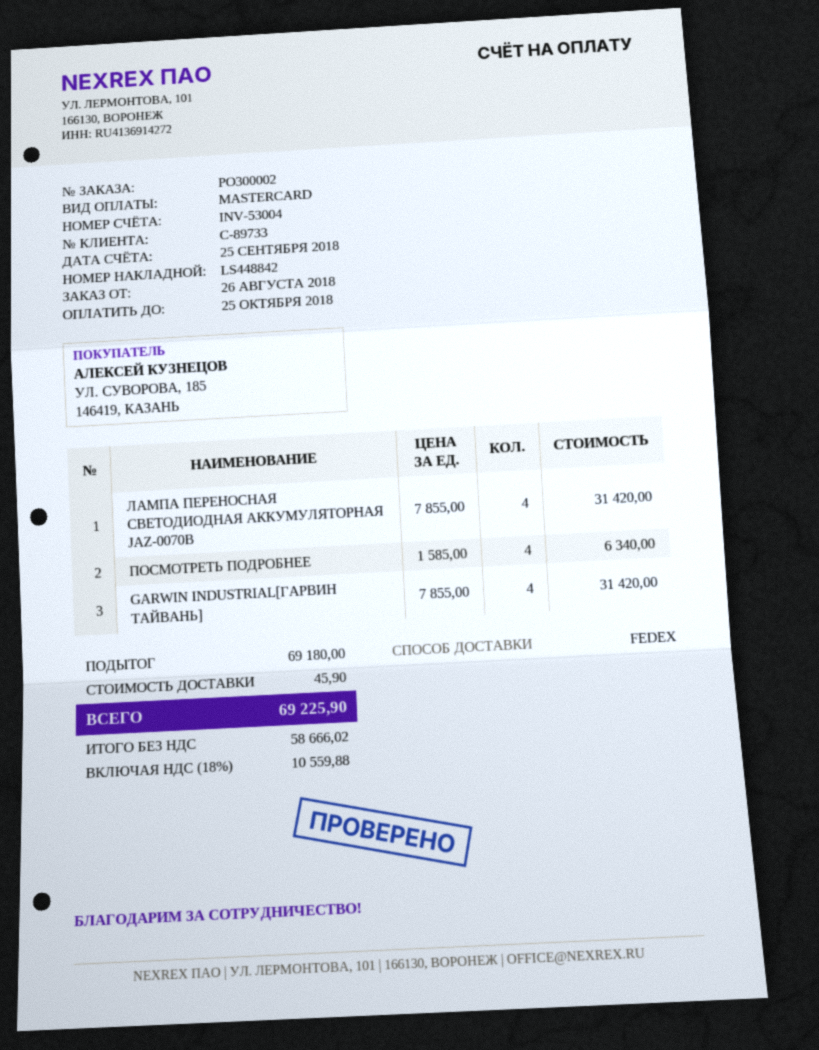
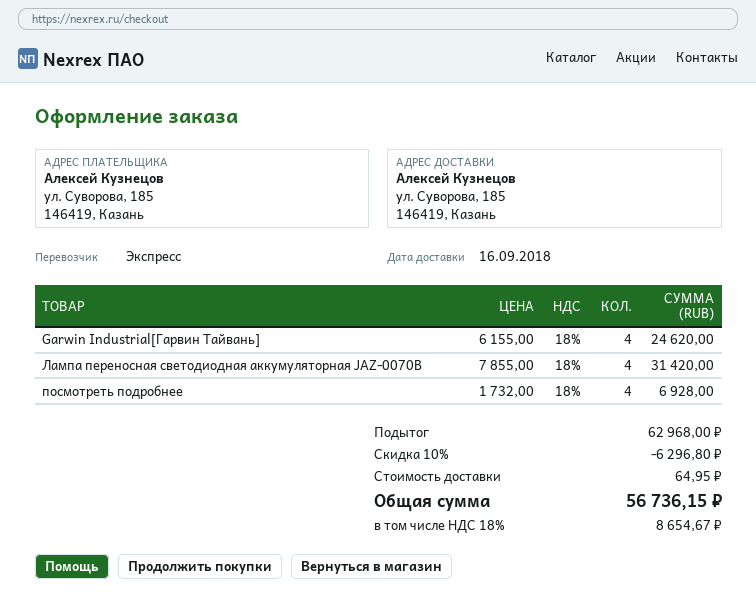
shipping method: FedEx -> express
ПОСМОТРЕТЬ ПОДРОБНЕЕ: 4 x 1585.00 = 6340.00 -> 4 x 1732.00 = 6928.00
GARWIN INDUSTRIAL[ГАРВИН ТАЙВАНЬ]: 4 x 7855.00 = 31420.00 -> 4 x 6155.00 = 24620.00
subtotal: 69180.00 -> 62968.00
discount: none -> 10% = 6296.80
shipping: 45.90 -> 64.95
tax: 18% = 10559.88 -> 18% = 8654.67
total: 69225.90 -> 56736.15

